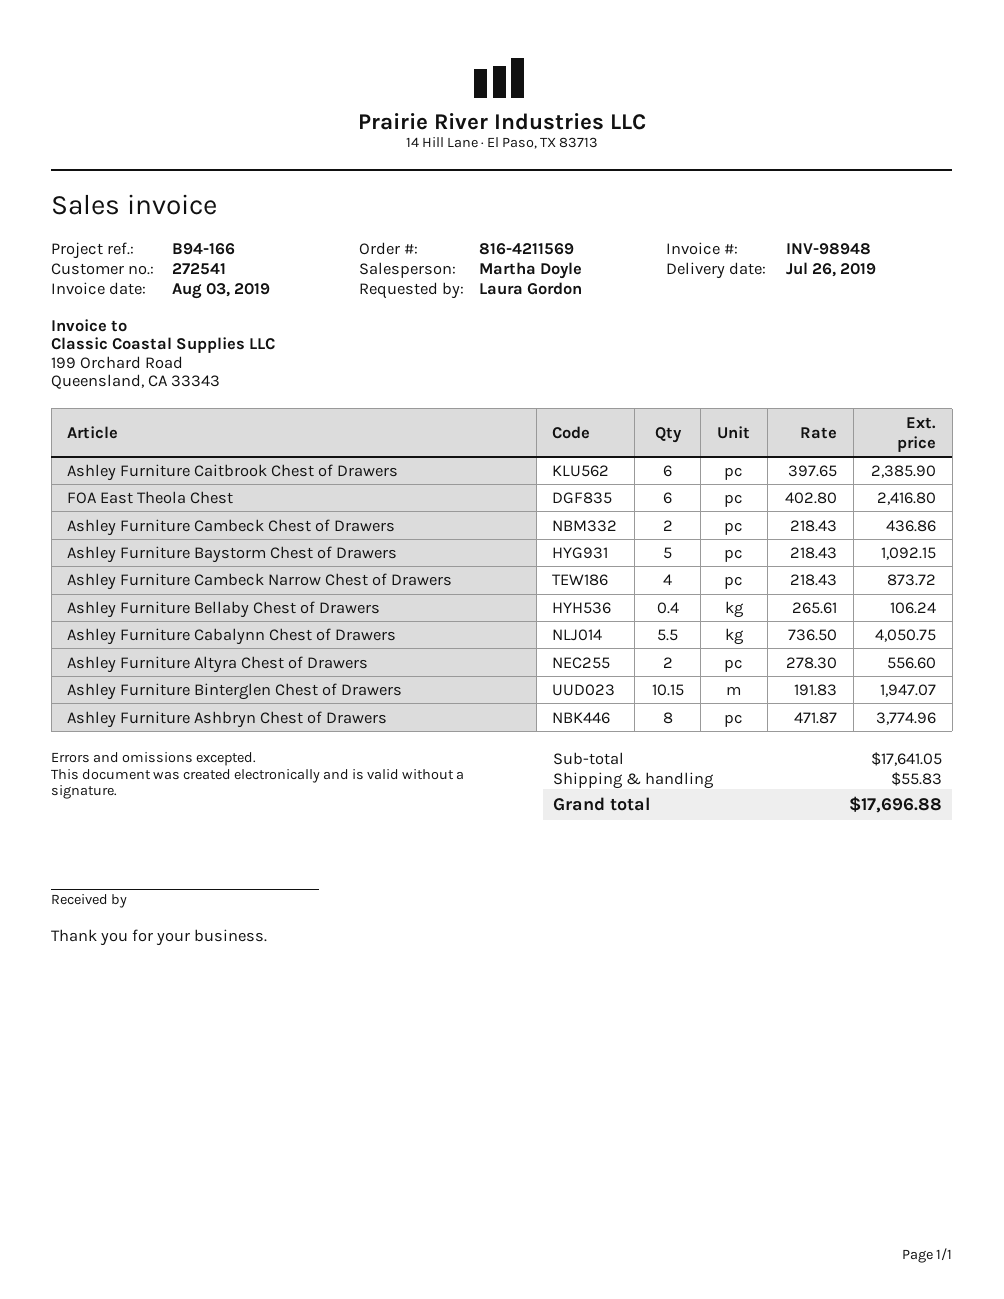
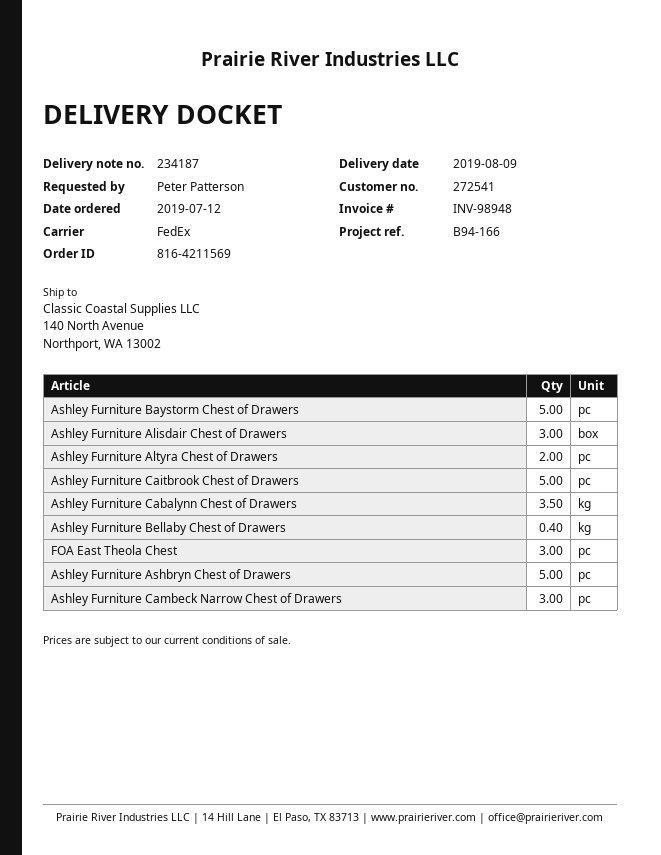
delivery date: 2019-07-26 -> 2019-08-09
ordered by: Laura Gordon -> Peter Patterson
Ashley Furniture Caitbrook Chest of Drawers: 6 -> 5
FOA East Theola Chest: 6 -> 3
Ashley Furniture Cambeck Chest of Drawers: 2 -> none
Ashley Furniture Cambeck Narrow Chest of Drawers: 4 -> 3
Ashley Furniture Cabalynn Chest of Drawers: 5.5 -> 3.5
Ashley Furniture Binterglen Chest of Drawers: 10.15 -> none
Ashley Furniture Ashbryn Chest of Drawers: 8 -> 5
Ashley Furniture Alisdair Chest of Drawers: none -> 3

